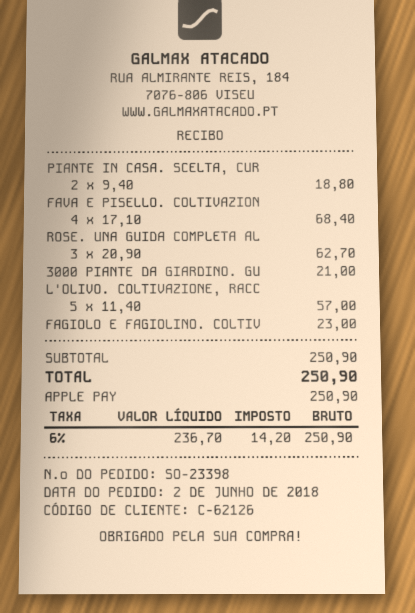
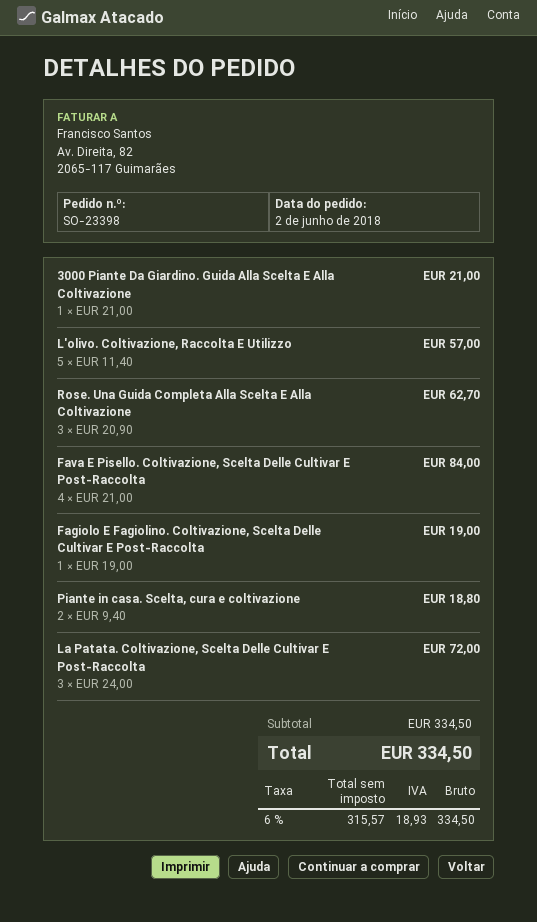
FAVA E PISELLO. COLTIVAZION: 4 x 17.10 = 68.40 -> 4 x 21.00 = 84.00
FAGIOLO E FAGIOLINO. COLTIV: 1 x 23.00 = 23.00 -> 1 x 19.00 = 19.00
La Patata. Coltivazione, Scelta Delle Cultivar E Post-Raccolta: none -> 3 x 24.00 = 72.00
subtotal: 250.90 -> 334.50
net: 236.70 -> 315.57
tax: 6% = 14.20 -> 6% = 18.93
total: 250.90 -> 334.50

